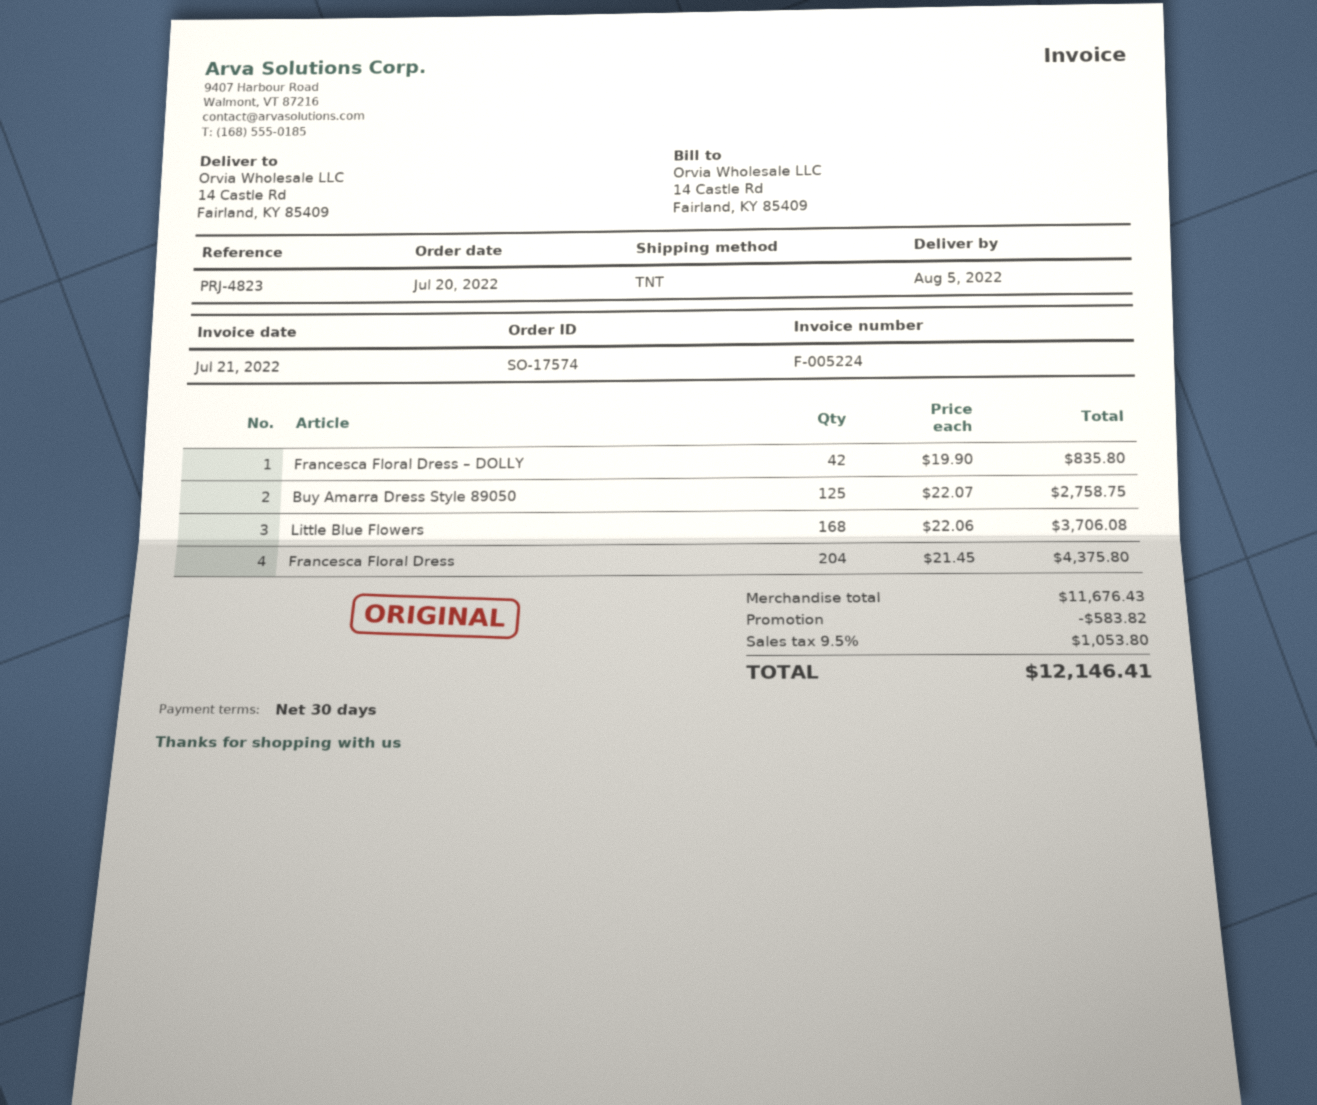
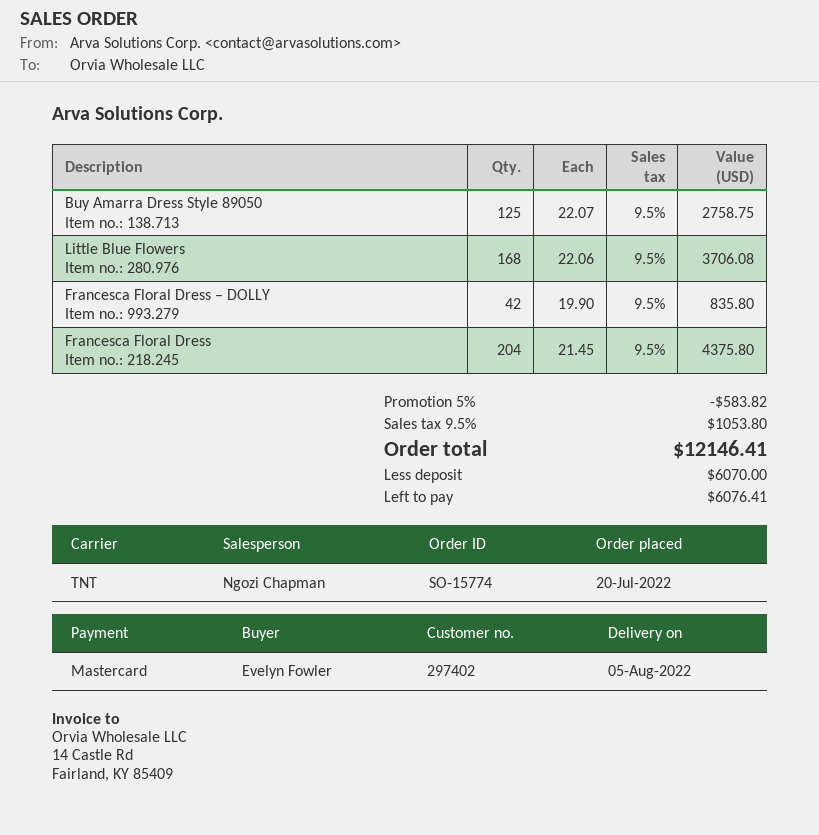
order number: SO-17574 -> SO-15774

